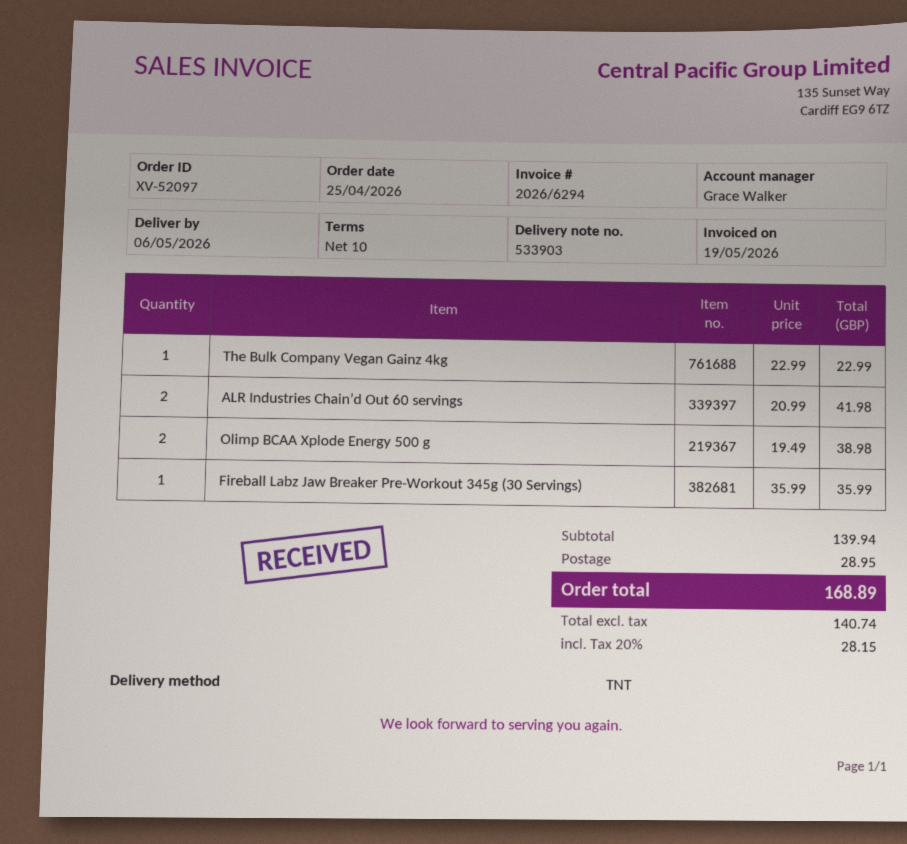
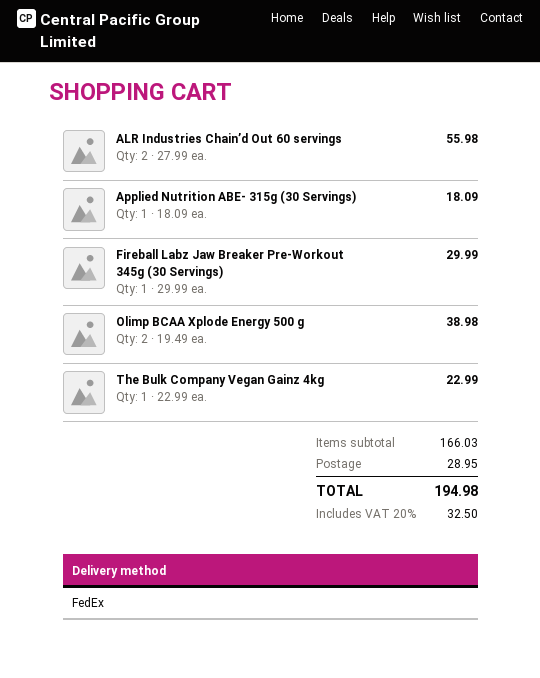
shipping method: TNT -> FedEx
ALR Industries Chain’d Out 60 servings: 2 x 20.99 = 41.98 -> 2 x 27.99 = 55.98
Fireball Labz Jaw Breaker Pre-Workout 345g (30 Servings): 1 x 35.99 = 35.99 -> 1 x 29.99 = 29.99
Applied Nutrition ABE- 315g (30 Servings): none -> 1 x 18.09 = 18.09
subtotal: 139.94 -> 166.03
tax: 20% = 28.15 -> 20% = 32.50
total: 168.89 -> 194.98

